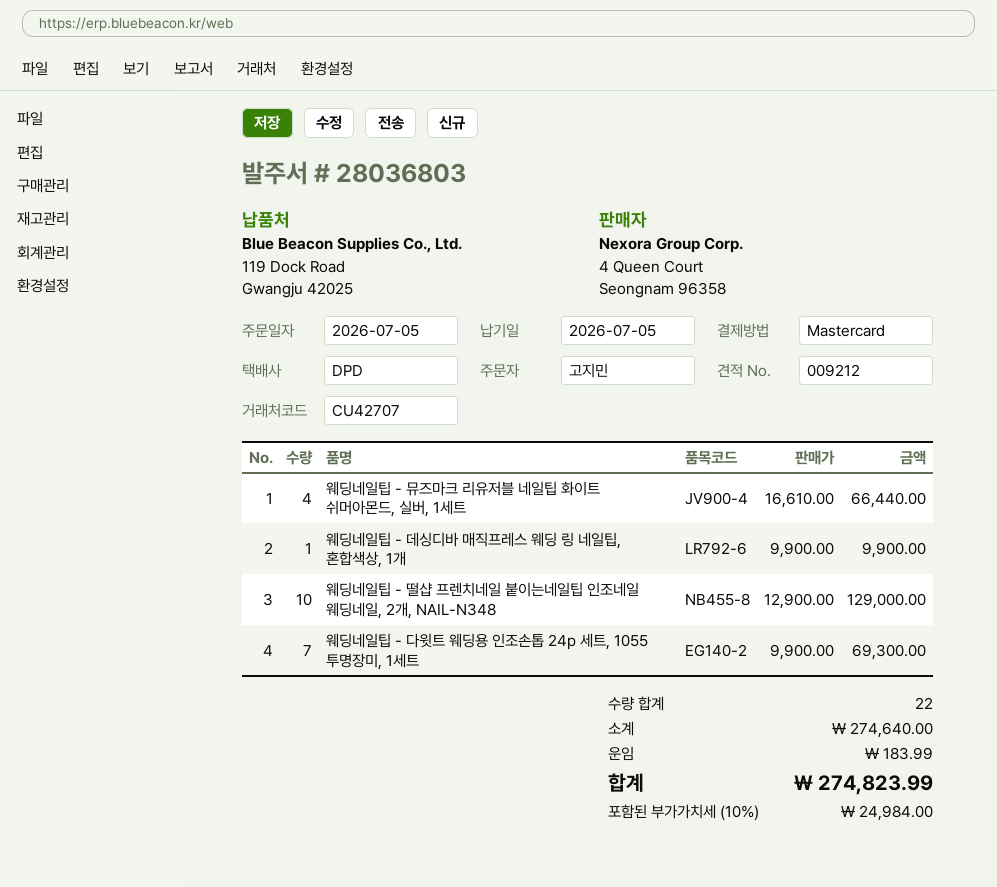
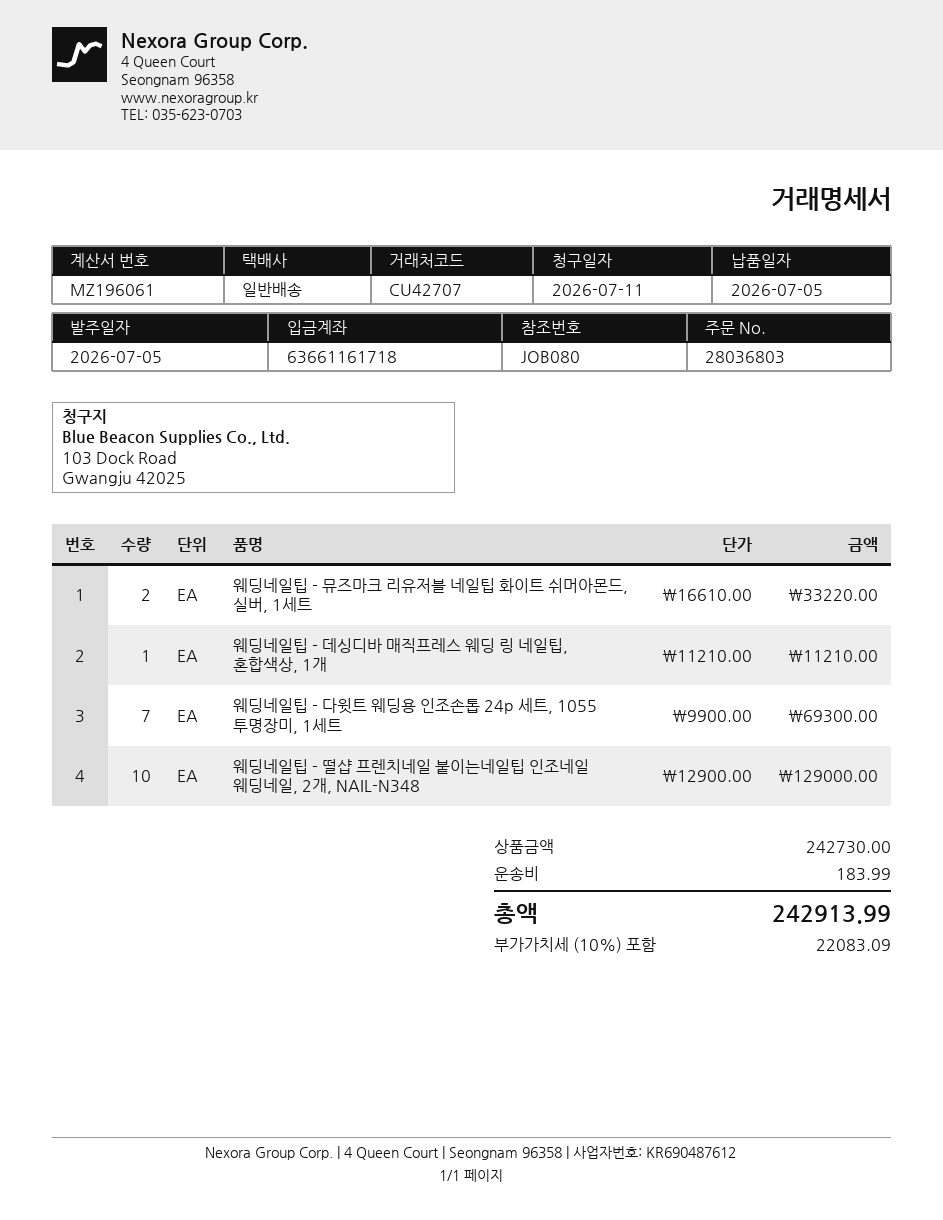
shipping method: DPD -> standard
웨딩네일팁 - 뮤즈마크 리유저블 네일팁 화이트 쉬머아몬드, 실버, 1세트: 4 x 16610.00 = 66440.00 -> 2 x 16610.00 = 33220.00
웨딩네일팁 - 데싱디바 매직프레스 웨딩 링 네일팁, 혼합색상, 1개: 1 x 9900.00 = 9900.00 -> 1 x 11210.00 = 11210.00
subtotal: 274640.00 -> 242730.00
tax: 10% = 24984.00 -> 10% = 22083.09
total: 274823.99 -> 242913.99

